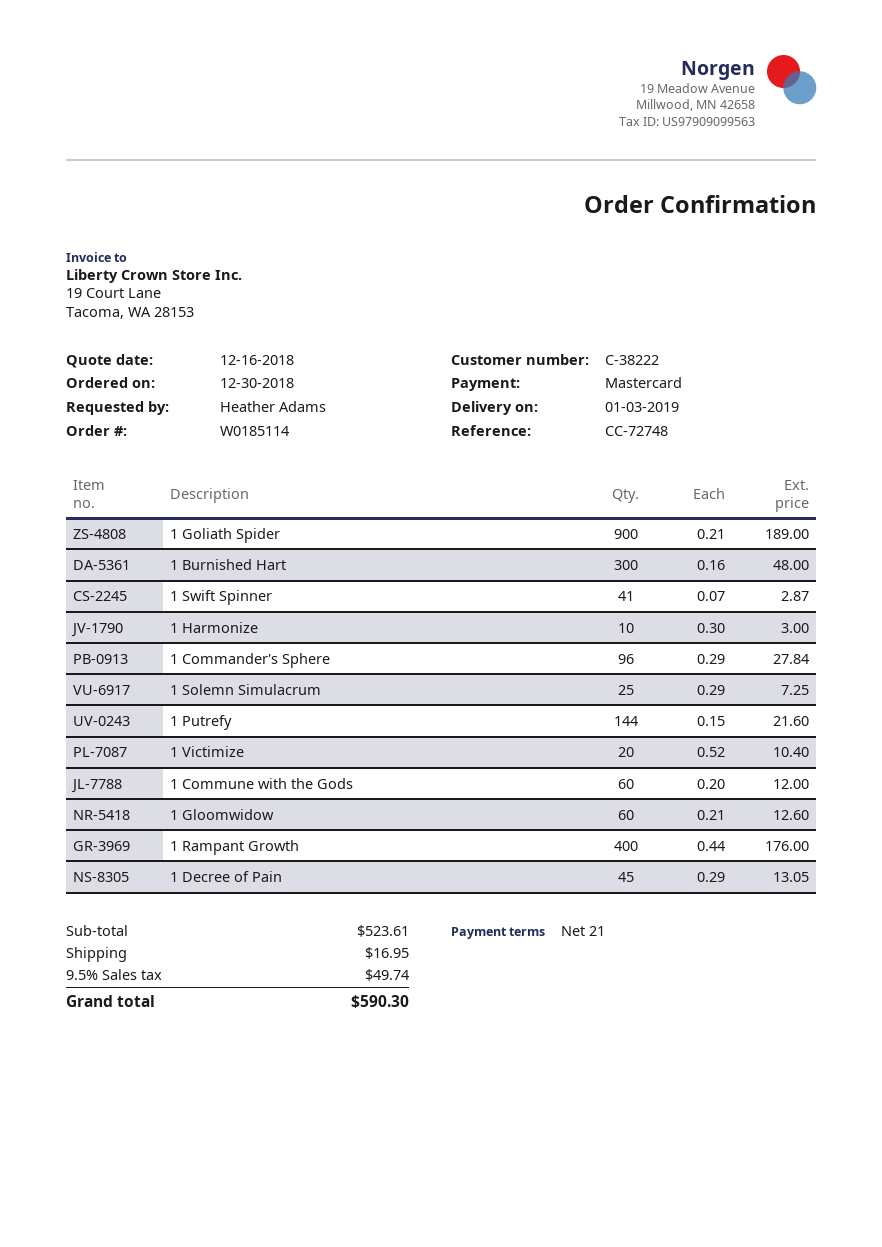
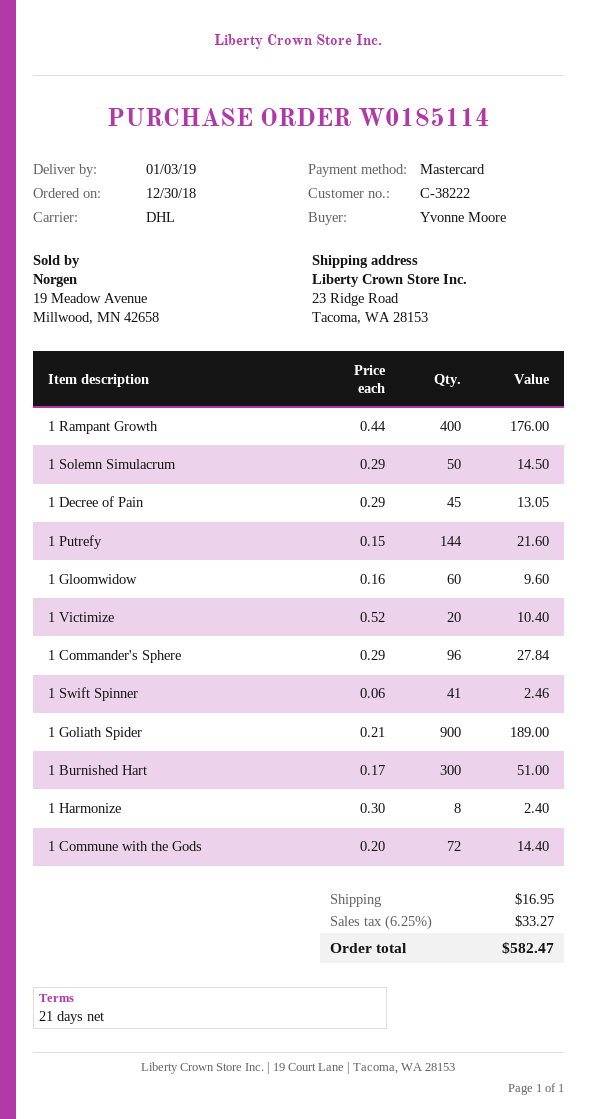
ordered by: Heather Adams -> Yvonne Moore
1 Burnished Hart: 300 x 0.16 = 48.00 -> 300 x 0.17 = 51.00
1 Swift Spinner: 41 x 0.07 = 2.87 -> 41 x 0.06 = 2.46
1 Harmonize: 10 x 0.30 = 3.00 -> 8 x 0.30 = 2.40
1 Solemn Simulacrum: 25 x 0.29 = 7.25 -> 50 x 0.29 = 14.50
1 Commune with the Gods: 60 x 0.20 = 12.00 -> 72 x 0.20 = 14.40
1 Gloomwidow: 60 x 0.21 = 12.60 -> 60 x 0.16 = 9.60
tax: 9.5% = 49.74 -> 6.25% = 33.27
total: 590.30 -> 582.47

